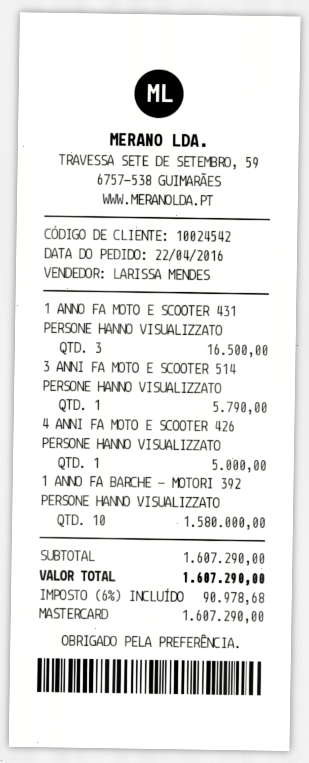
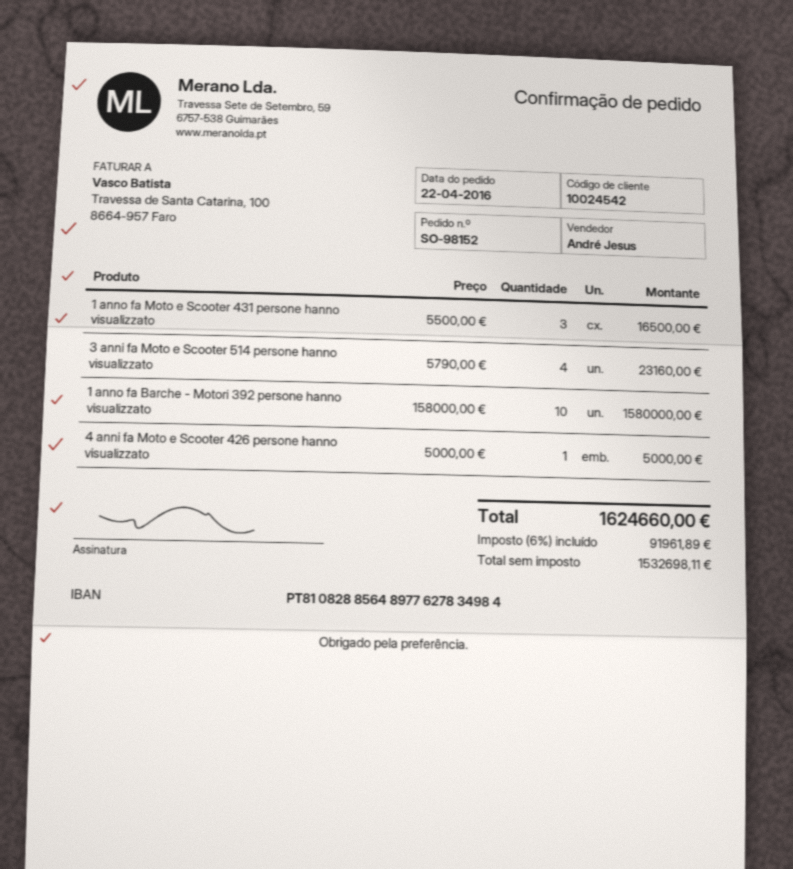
sales rep: LARISSA MENDES -> André Jesus
3 ANNI FA MOTO E SCOOTER 514 PERSONE HANNO VISUALIZZATO: 1 for 5790.00 -> 4 for 23160.00
tax: 6% = 90978.68 -> 6% = 91961.89
total: 1607290.00 -> 1624660.00

